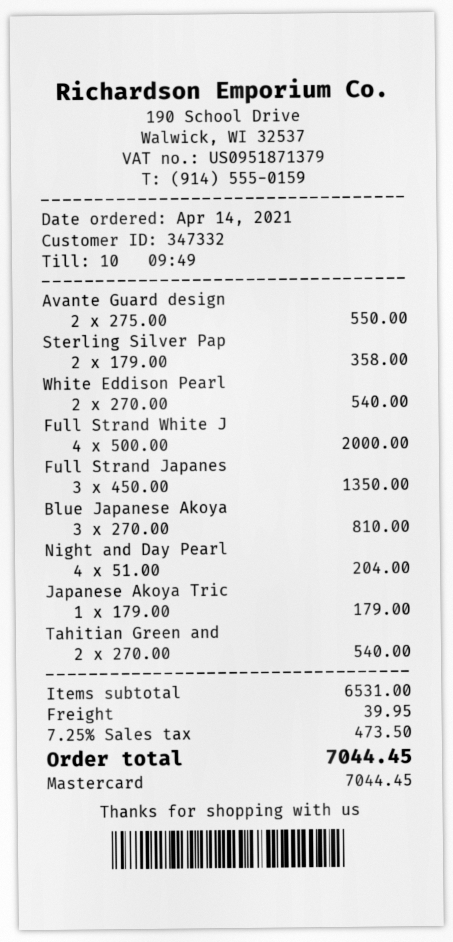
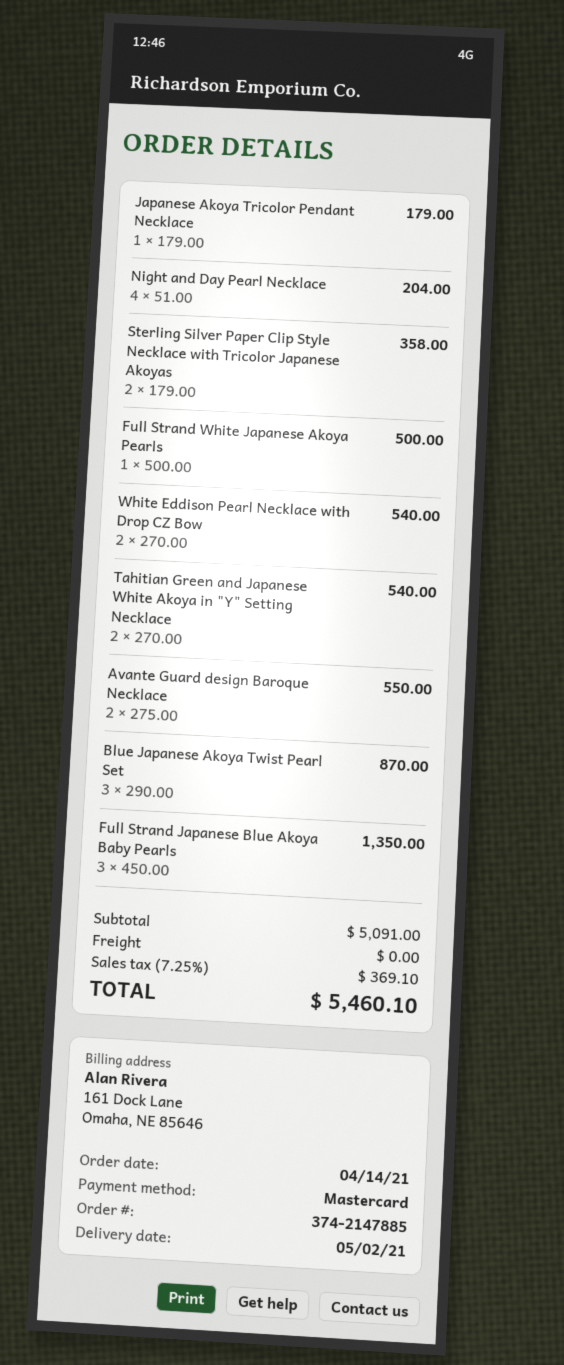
Full Strand White J: 4 x 500.00 = 2000.00 -> 1 x 500.00 = 500.00
Blue Japanese Akoya: 3 x 270.00 = 810.00 -> 3 x 290.00 = 870.00
subtotal: 6531.00 -> 5091.00
shipping: 39.95 -> 0.00
tax: 7.25% = 473.50 -> 7.25% = 369.10
total: 7044.45 -> 5460.10

